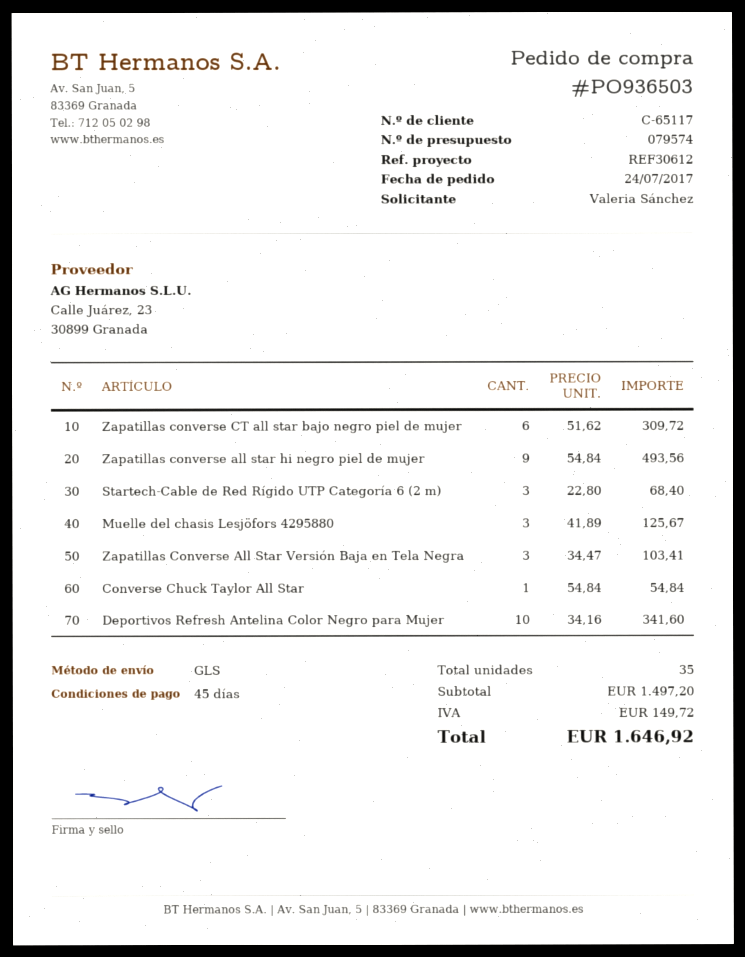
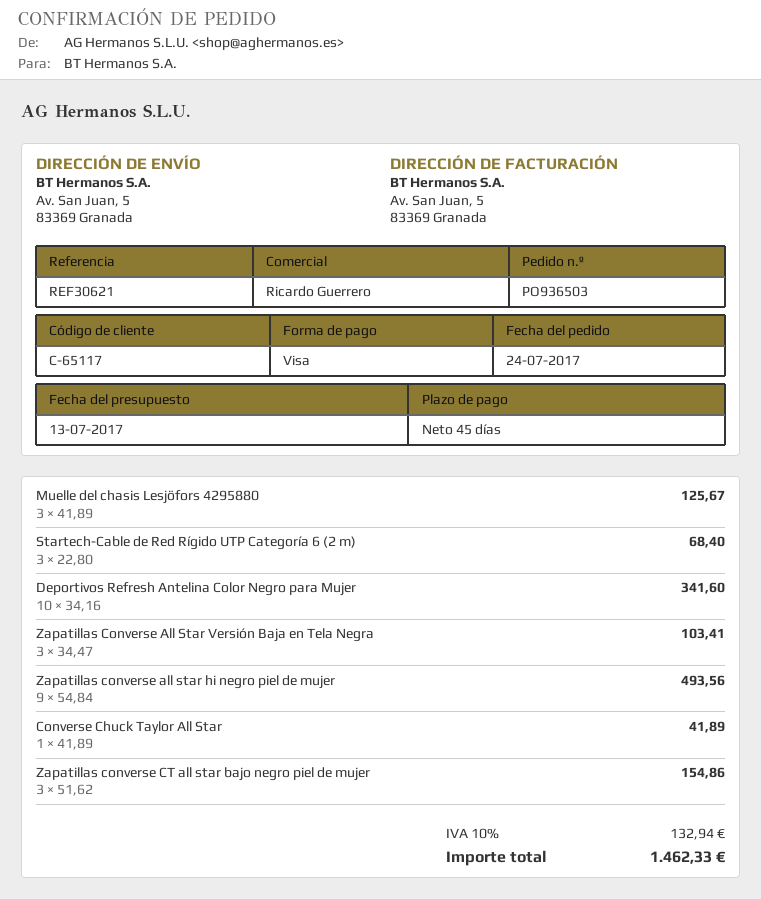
reference: REF30612 -> REF30621
Zapatillas converse CT all star bajo negro piel de mujer: 6 x 51.62 = 309.72 -> 3 x 51.62 = 154.86
Converse Chuck Taylor All Star: 1 x 54.84 = 54.84 -> 1 x 41.89 = 41.89
tax: 149.72 -> 132.94
total: 1646.92 -> 1462.33

